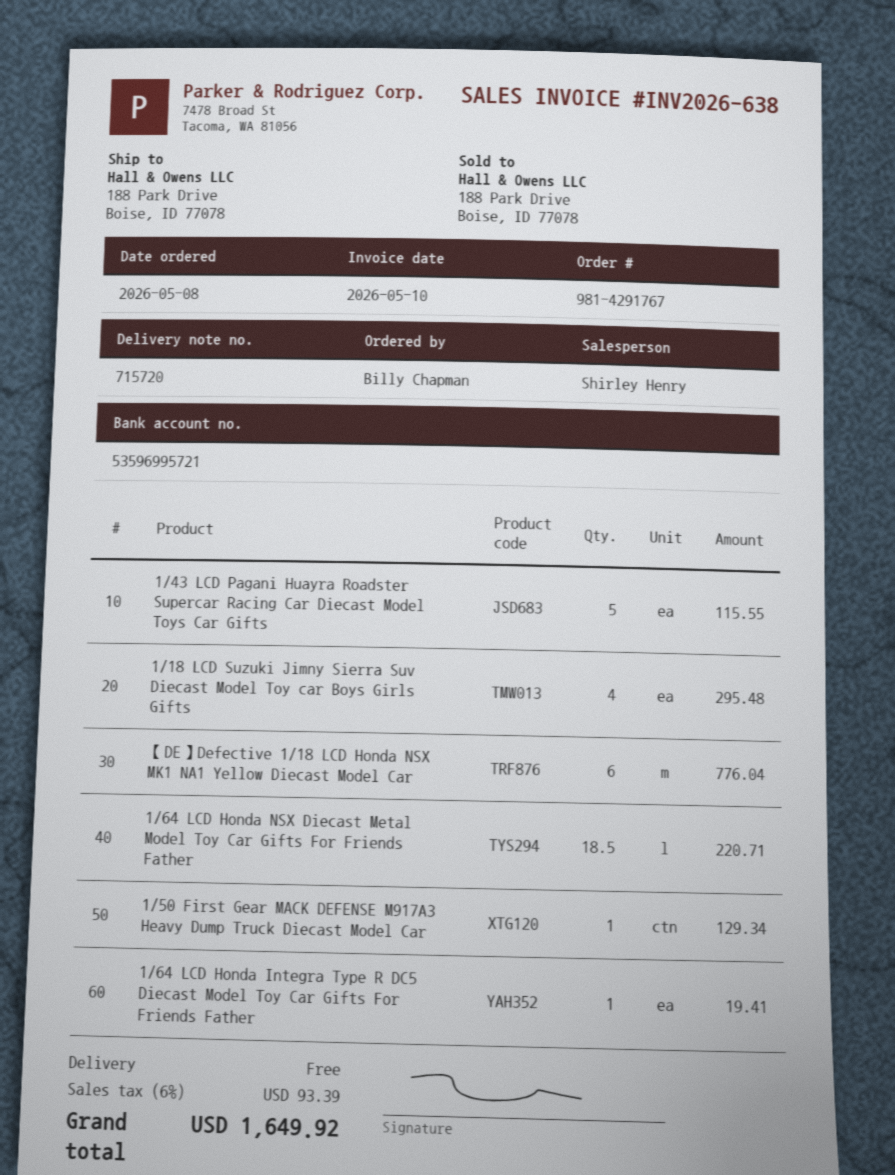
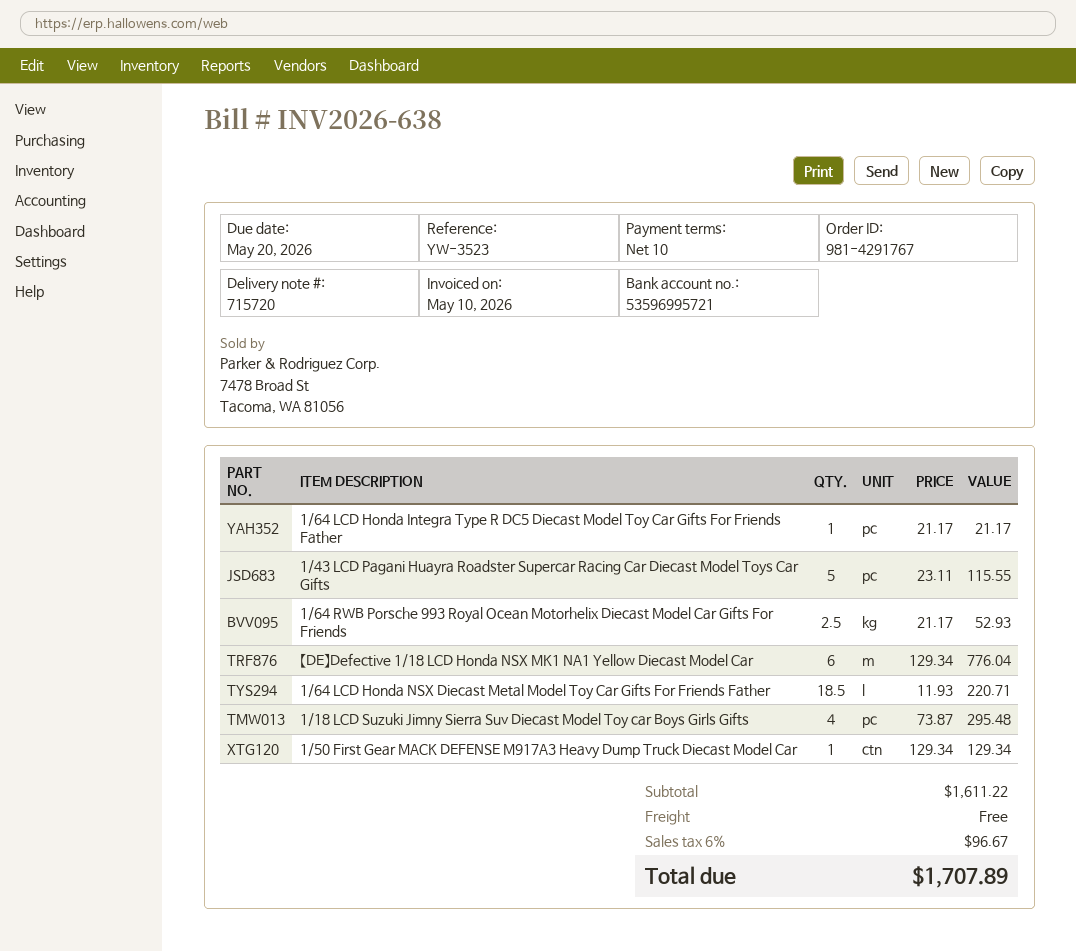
1/64 LCD Honda Integra Type R DC5 Diecast Model Toy Car Gifts For Friends Father: 1 for 19.41 -> 1 for 21.17
1/64 RWB Porsche 993 Royal Ocean Motorhelix Diecast Model Car Gifts For Friends: none -> 2.5 for 52.93
tax: 6% = 93.39 -> 6% = 96.67
total: 1649.92 -> 1707.89

